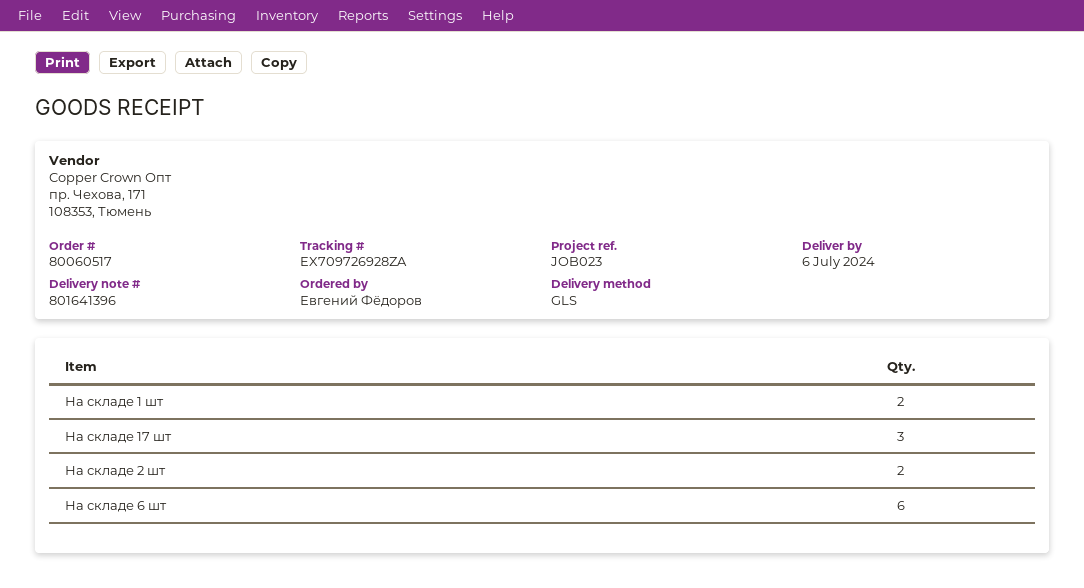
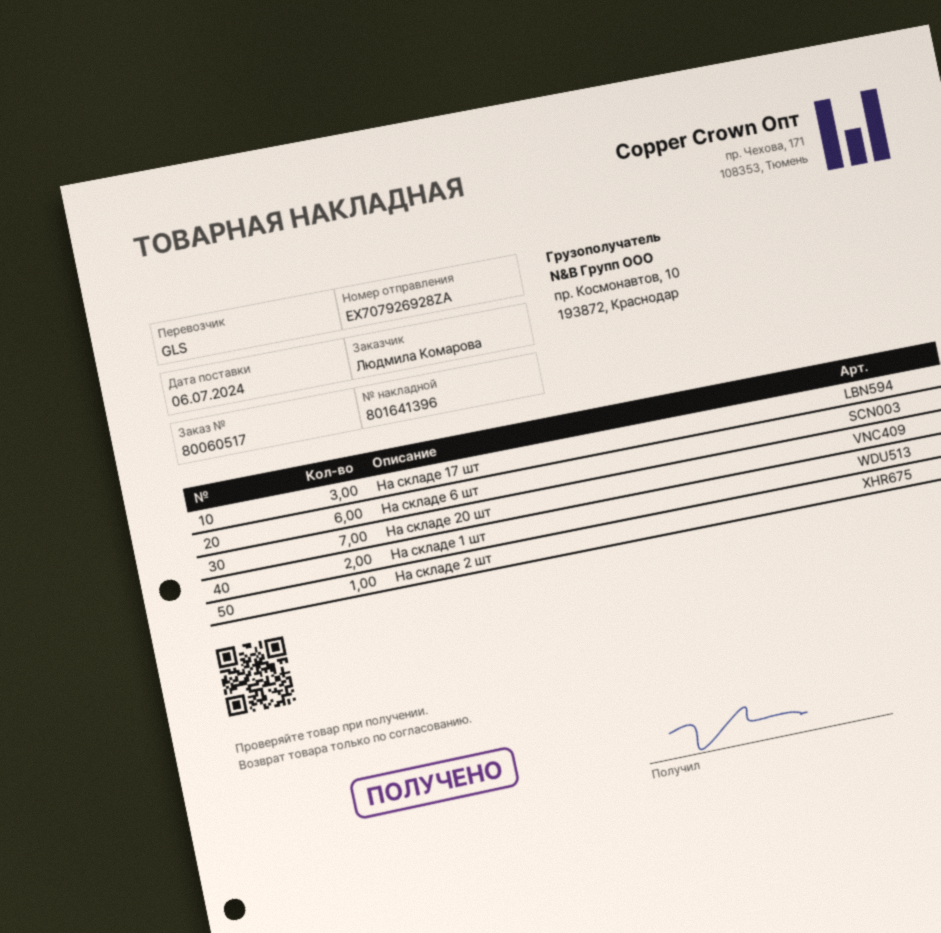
ordered by: Евгений Фёдоров -> Людмила Комарова
tracking number: EX709726928ZA -> EX707926928ZA
На складе 2 шт: 2 -> 1
На складе 20 шт: none -> 7

